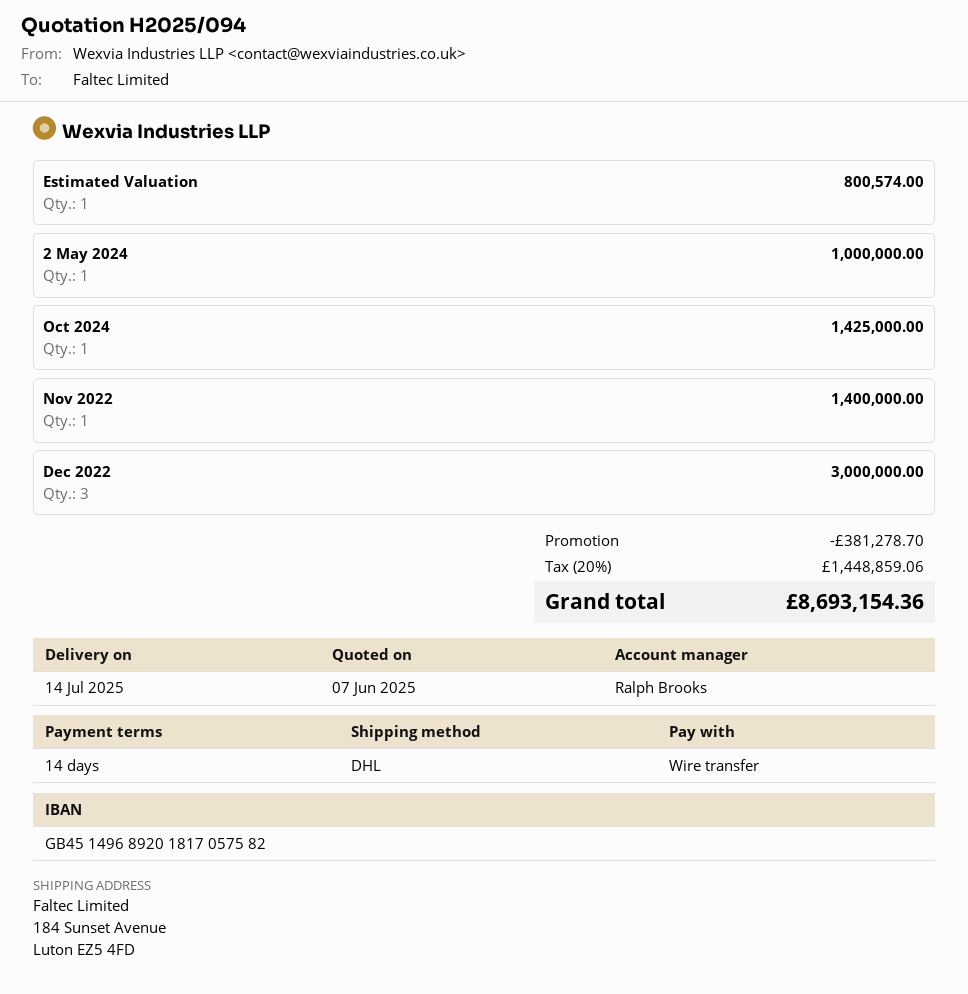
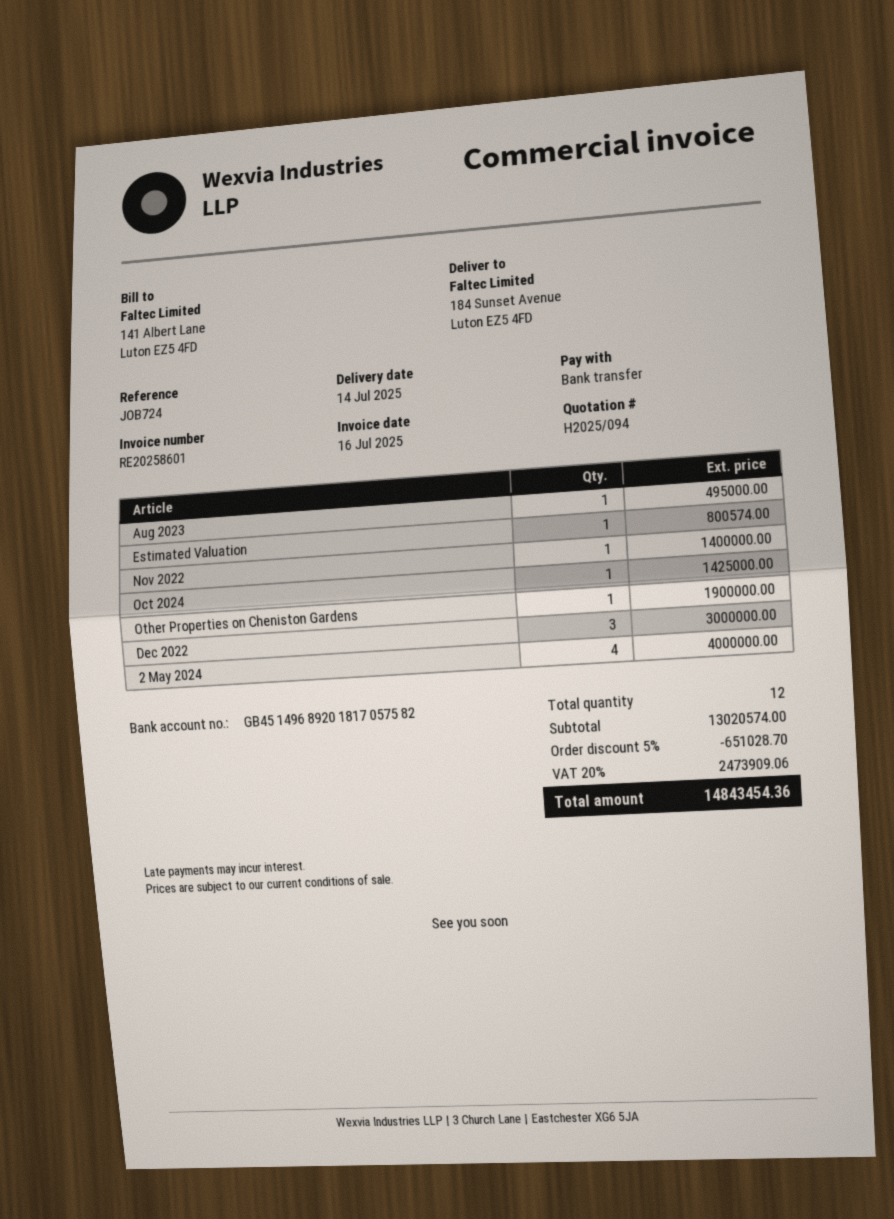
2 May 2024: 1 for 1000000.00 -> 4 for 4000000.00
Aug 2023: none -> 1 for 495000.00
Other Properties on Cheniston Gardens: none -> 1 for 1900000.00
discount: 381278.70 -> 651028.70
tax: 20% = 1448859.06 -> 20% = 2473909.06
total: 8693154.36 -> 14843454.36

